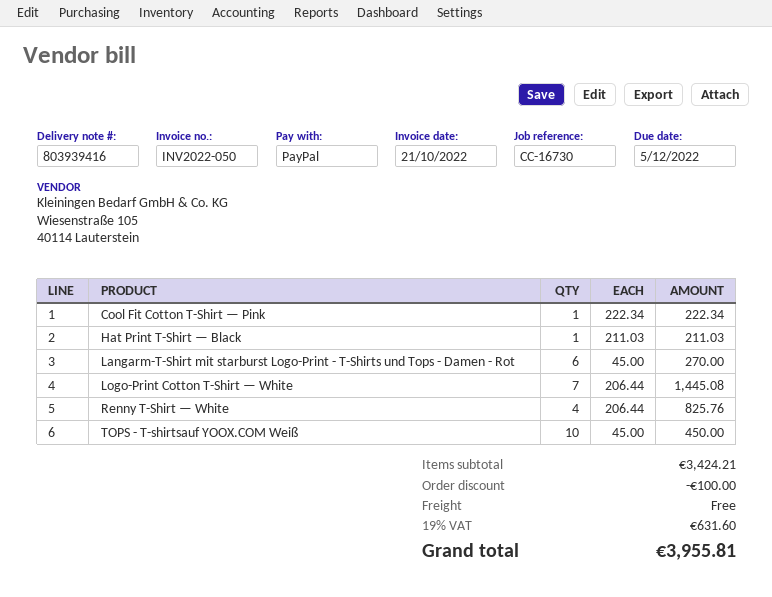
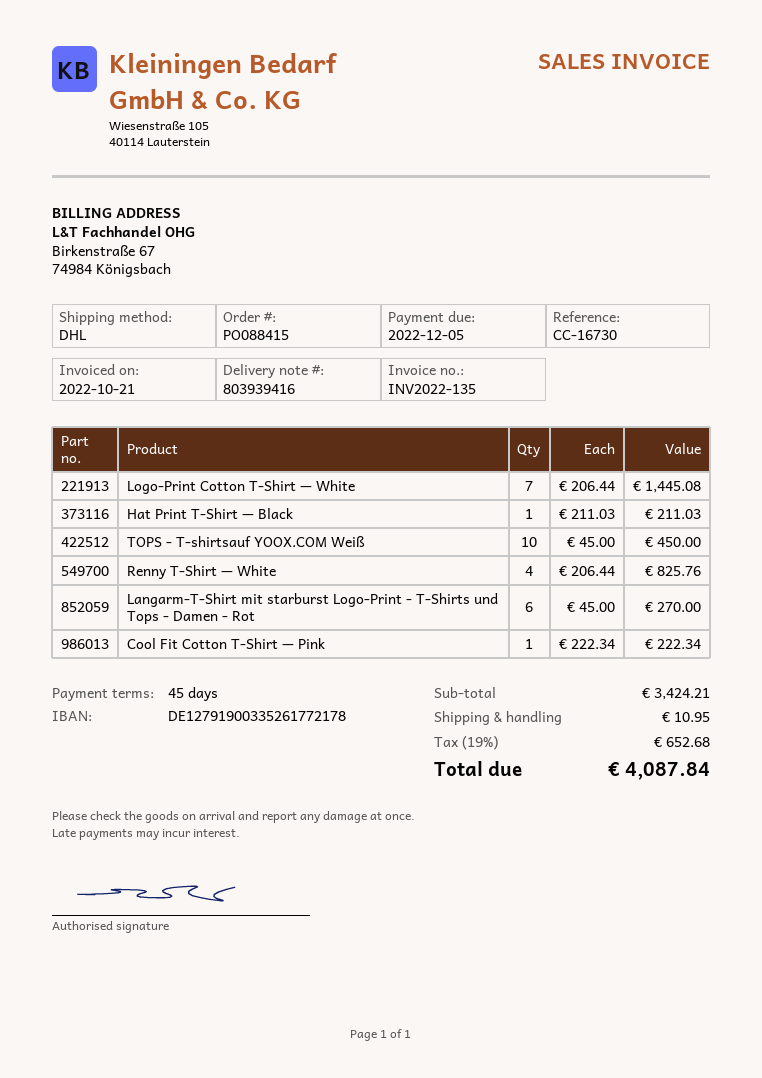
invoice number: INV2022-050 -> INV2022-135
discount: 100.00 -> none
shipping: 0.00 -> 10.95
tax: 19% = 631.60 -> 19% = 652.68
total: 3955.81 -> 4087.84

